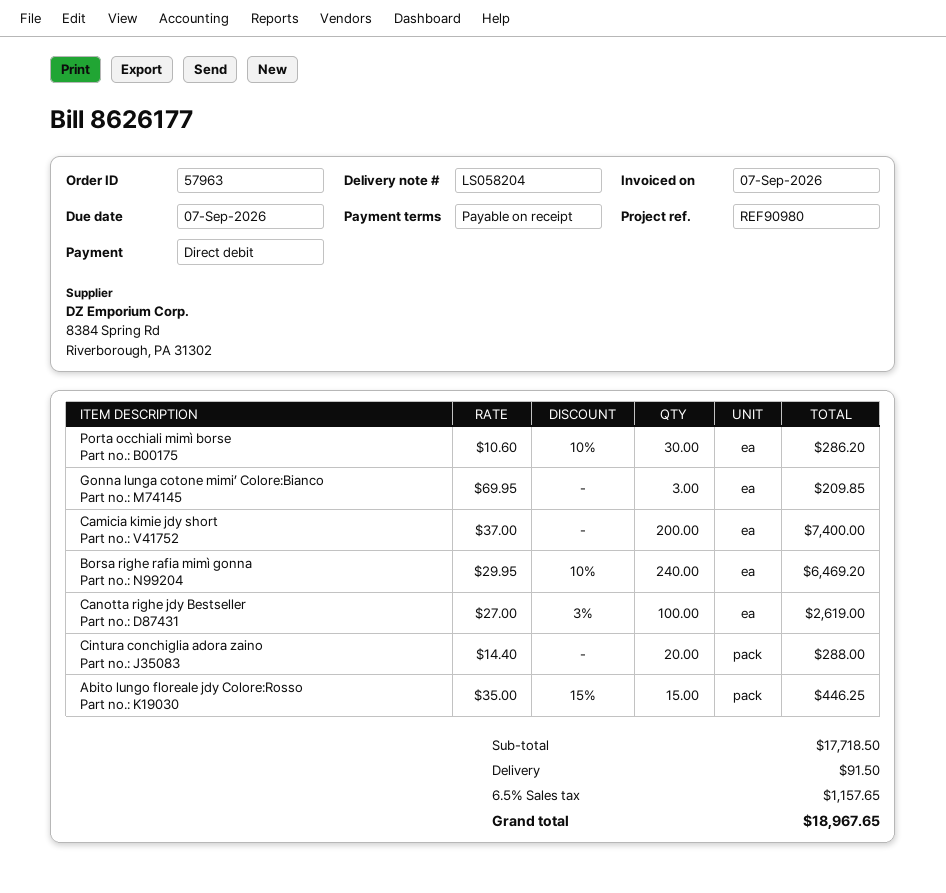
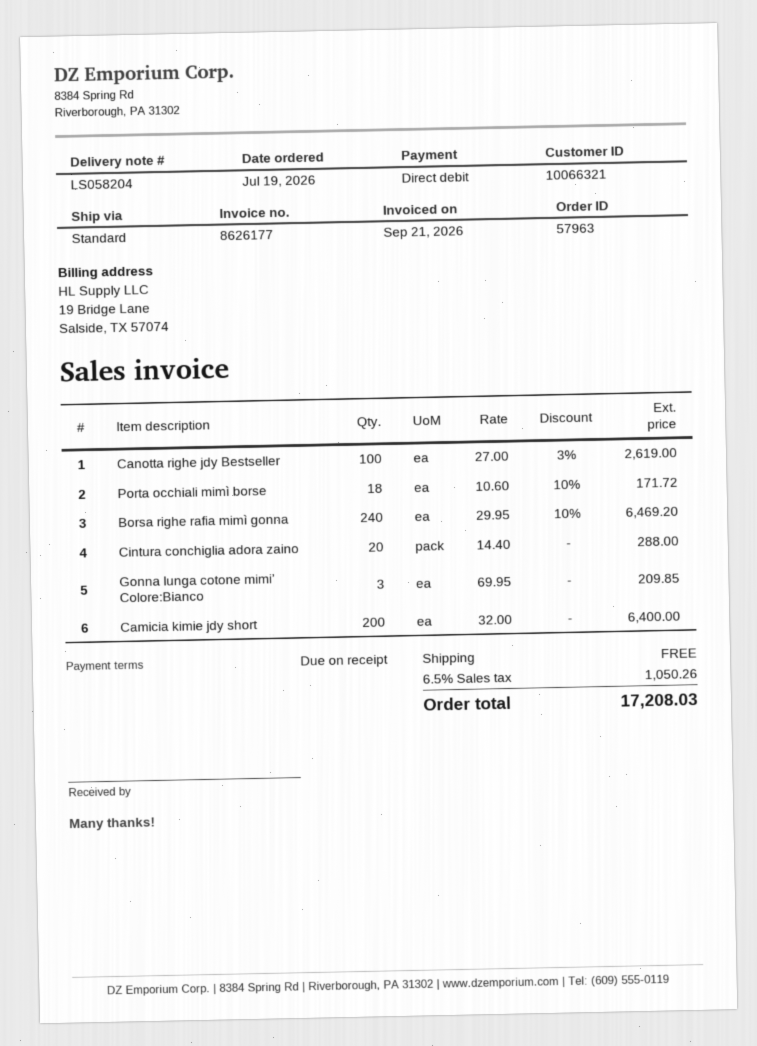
invoice date: 2026-09-07 -> 2026-09-21
Porta occhiali mimì borse: 30 x 10.60 - 10% = 286.20 -> 18 x 10.60 - 10% = 171.72
Camicia kimie jdy short: 200 x 37.00 = 7400.00 -> 200 x 32.00 = 6400.00
Abito lungo floreale jdy Colore:Rosso: 15 x 35.00 - 15% = 446.25 -> none
shipping: 91.50 -> 0.00
tax: 6.5% = 1157.65 -> 6.5% = 1050.26
total: 18967.65 -> 17208.03

